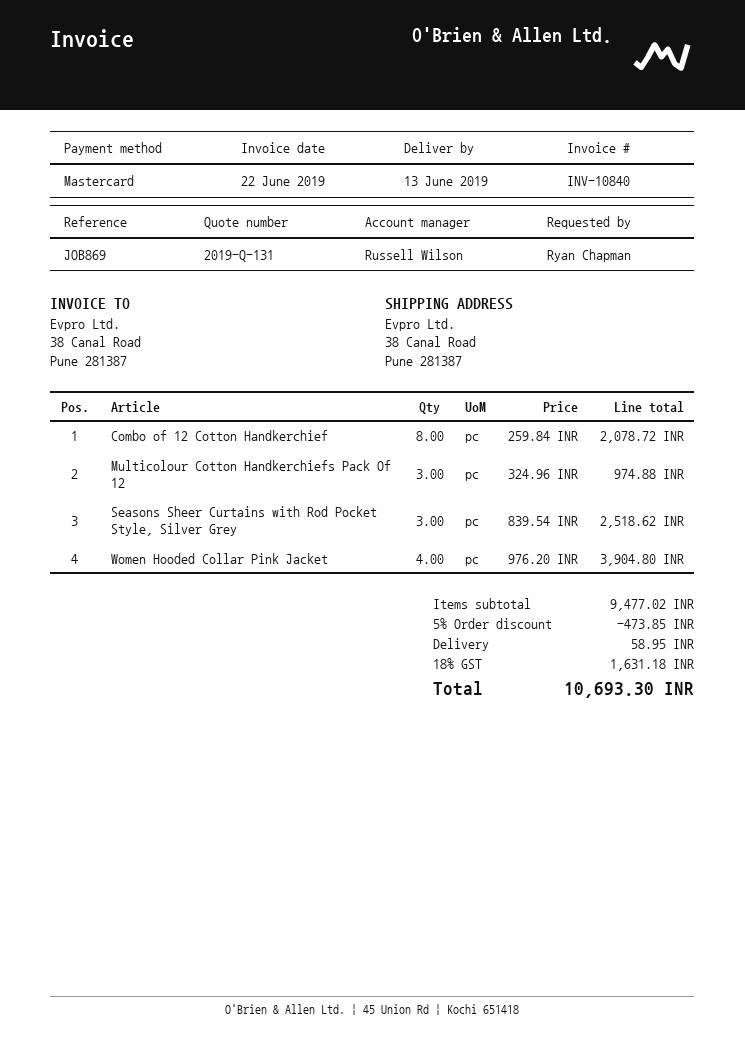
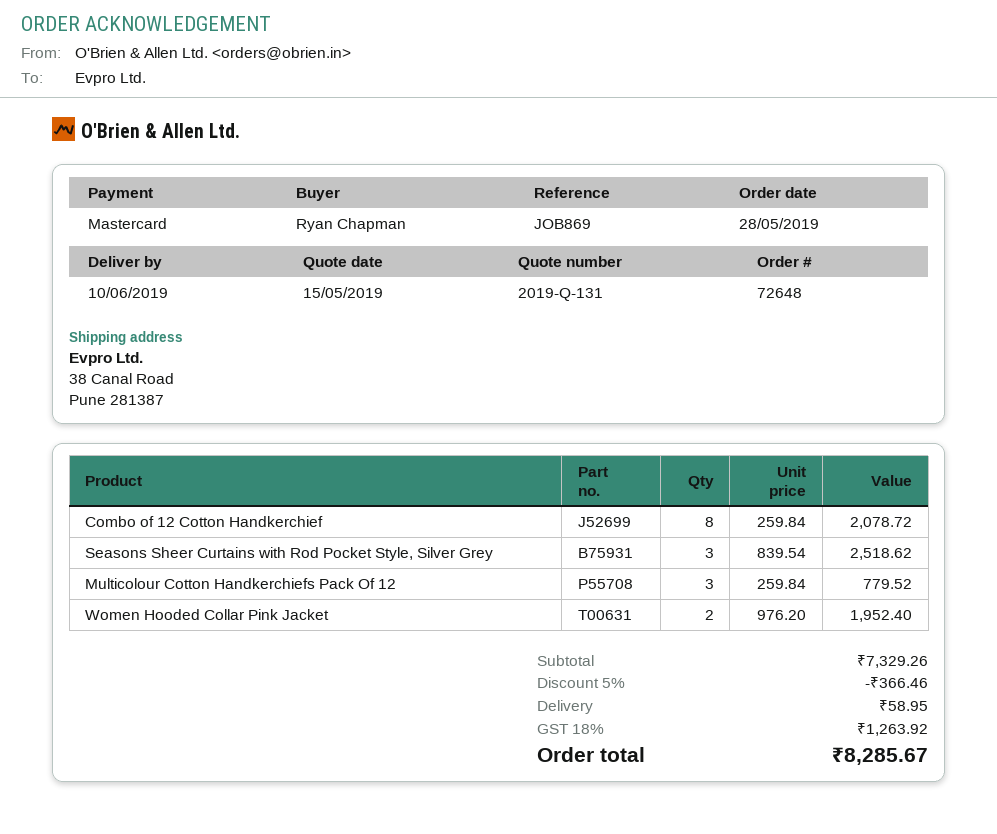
delivery date: 2019-06-13 -> 2019-06-10
Multicolour Cotton Handkerchiefs Pack Of 12: 3 x 324.96 = 974.88 -> 3 x 259.84 = 779.52
Women Hooded Collar Pink Jacket: 4 x 976.20 = 3904.80 -> 2 x 976.20 = 1952.40
subtotal: 9477.02 -> 7329.26
discount: 5% = 473.85 -> 5% = 366.46
tax: 18% = 1631.18 -> 18% = 1263.92
total: 10693.30 -> 8285.67

